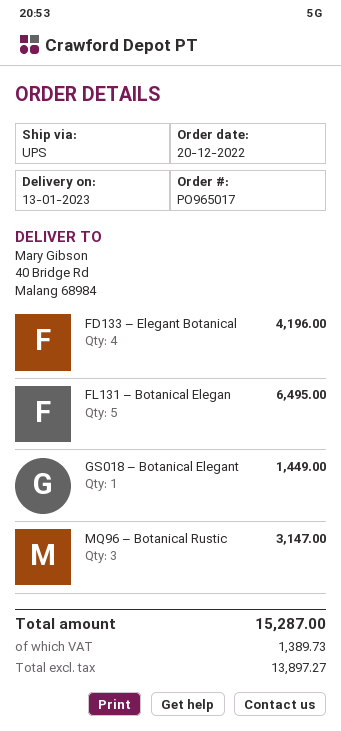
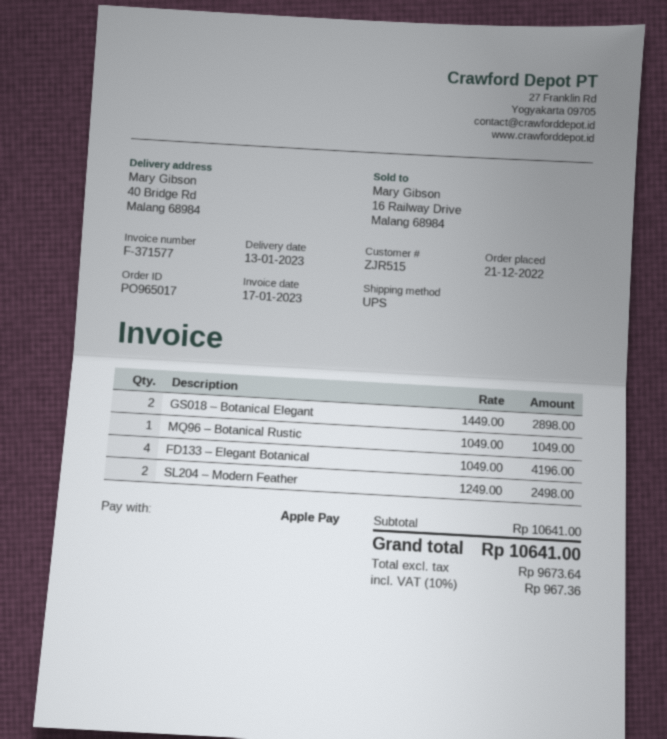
order date: 2022-12-20 -> 2022-12-21
FL131 – Botanical Elegan: 5 for 6495.00 -> none
GS018 – Botanical Elegant: 1 for 1449.00 -> 2 for 2898.00
MQ96 – Botanical Rustic: 3 for 3147.00 -> 1 for 1049.00
SL204 – Modern Feather: none -> 2 for 2498.00
net: 13897.27 -> 9673.64
tax: 1389.73 -> 967.36
total: 15287.00 -> 10641.00

